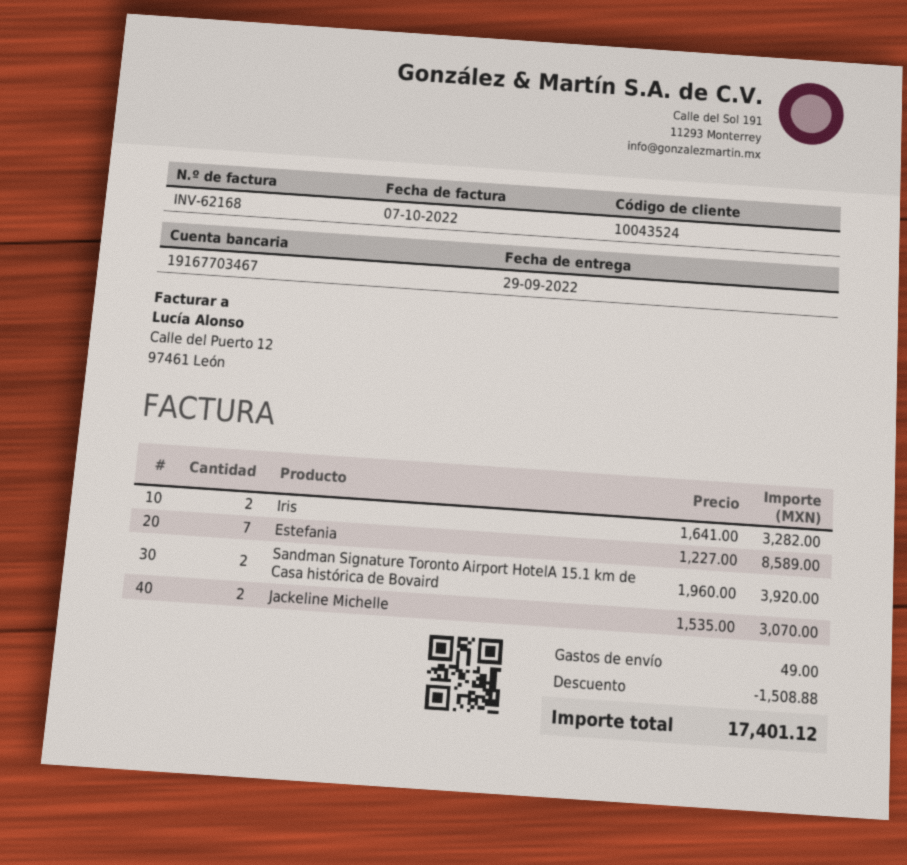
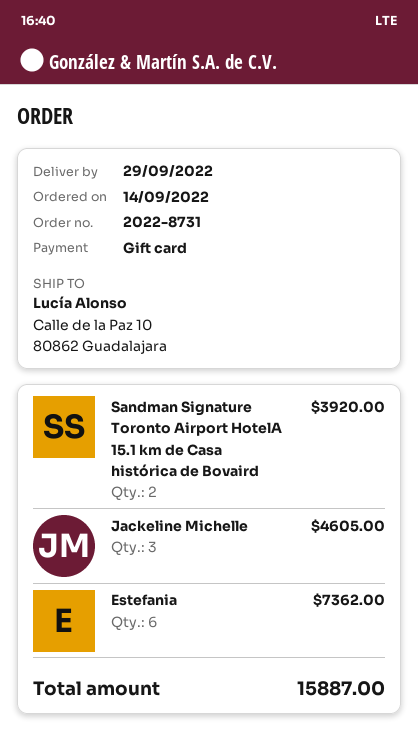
Iris: 2 for 3282.00 -> none
Estefania: 7 for 8589.00 -> 6 for 7362.00
Jackeline Michelle: 2 for 3070.00 -> 3 for 4605.00
discount: 1508.88 -> none
shipping: 49.00 -> none
total: 17401.12 -> 15887.00

